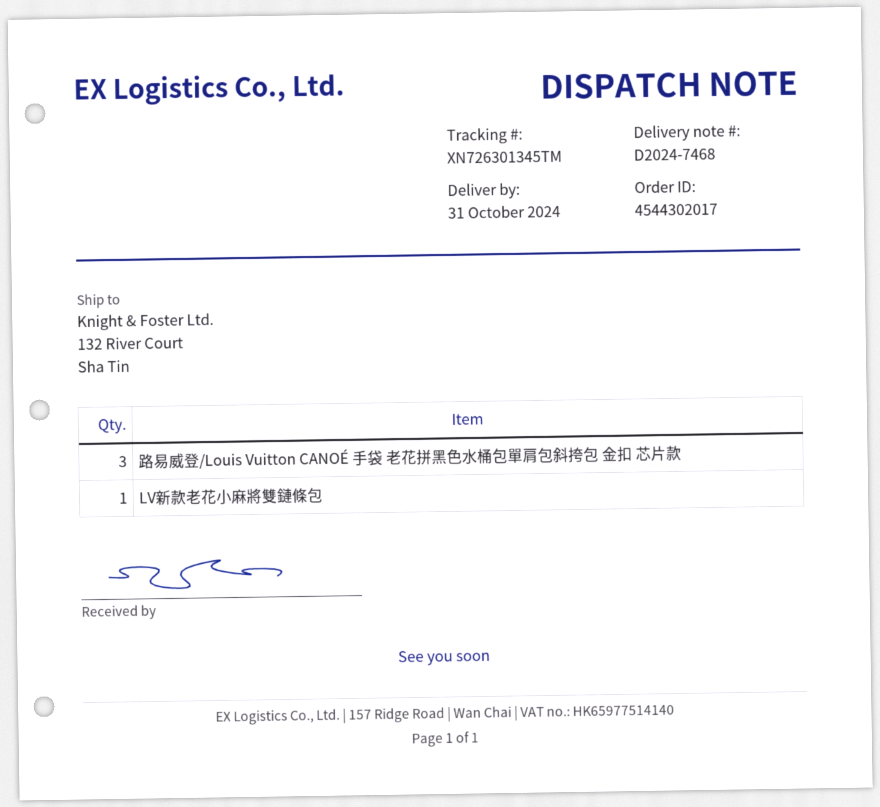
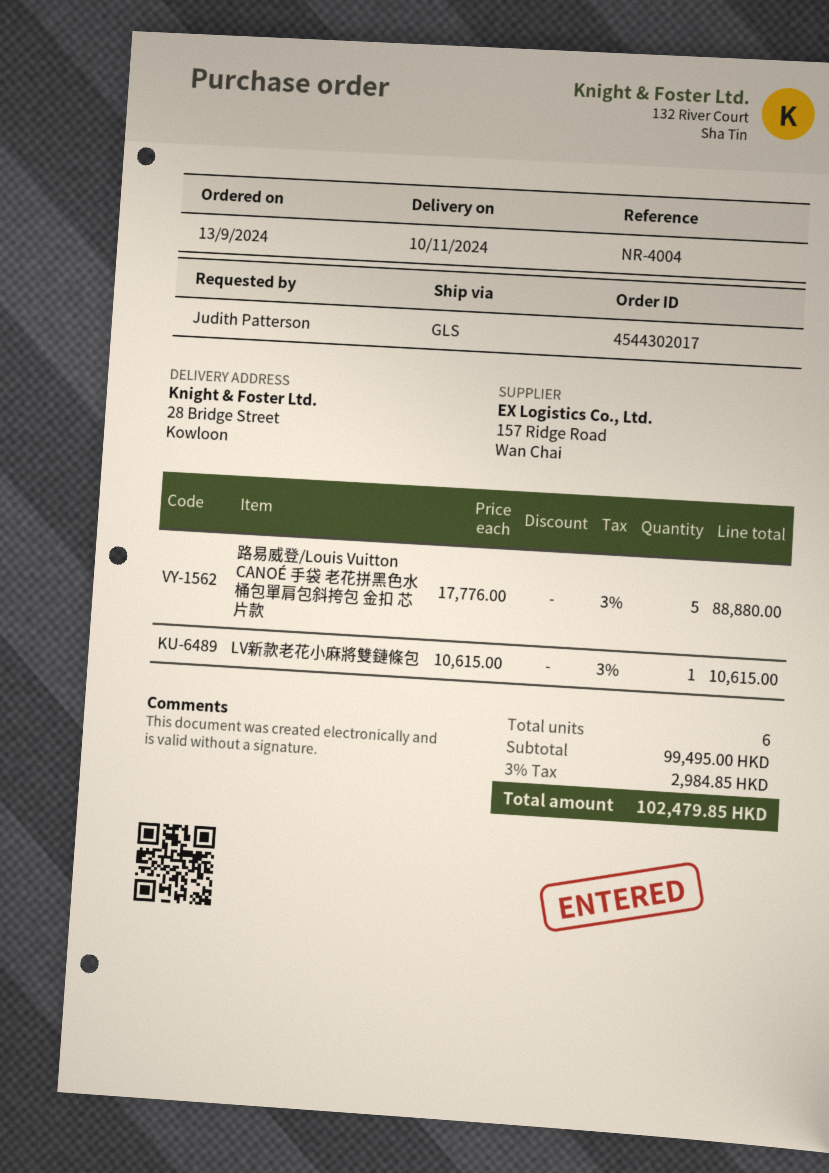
delivery date: 2024-10-31 -> 2024-11-10
ship to: 132 River Court, Sha Tin -> 28 Bridge Street, Kowloon
路易威登/Louis Vuitton CANOÉ 手袋 老花拼黑色水桶包單肩包斜挎包 金扣 芯片款: 3 -> 5

